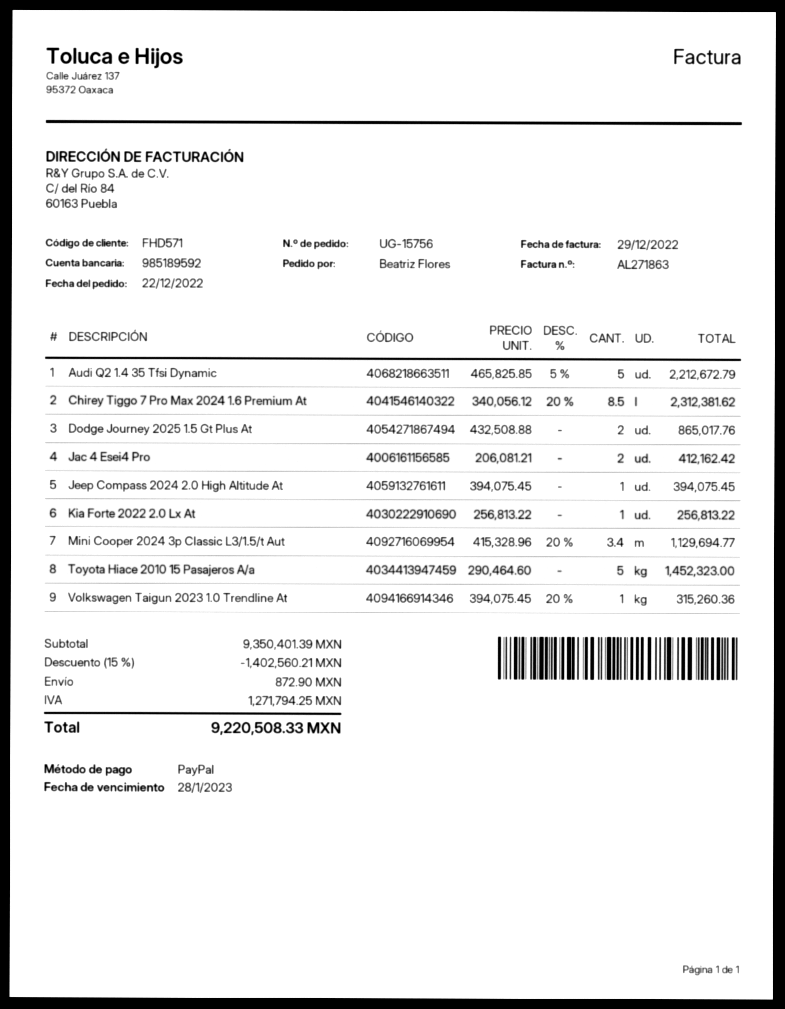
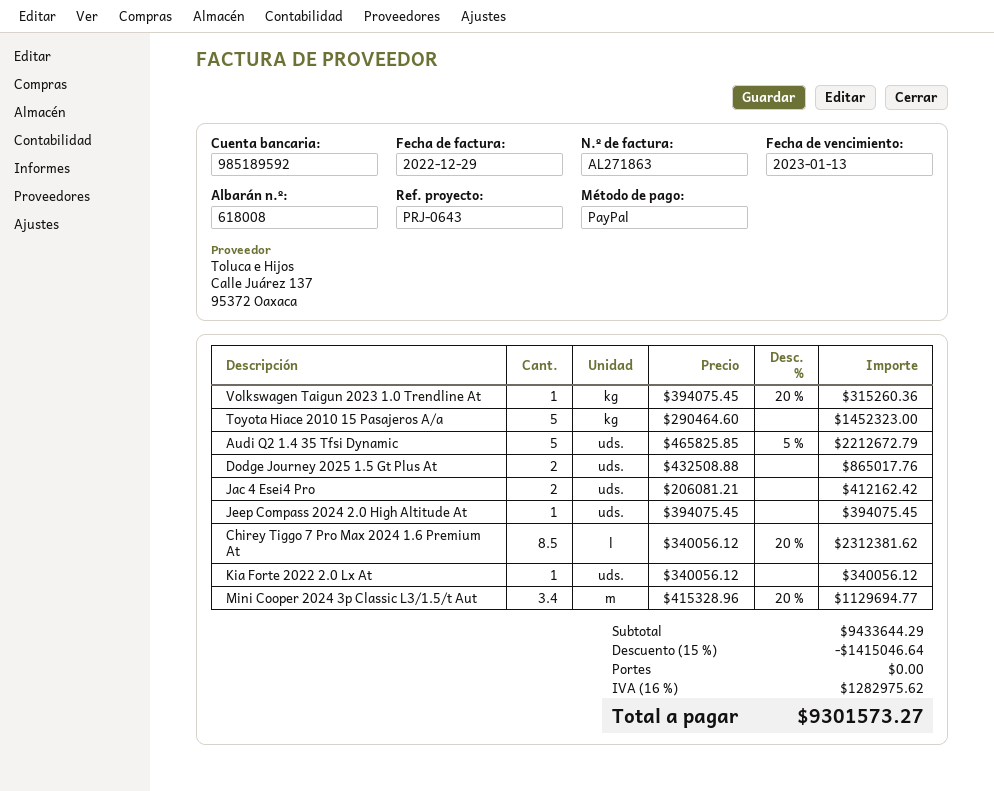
due date: 2023-01-28 -> 2023-01-13
Kia Forte 2022 2.0 Lx At: 1 x 256813.22 = 256813.22 -> 1 x 340056.12 = 340056.12
subtotal: 9350401.39 -> 9433644.29
discount: 15% = 1402560.21 -> 15% = 1415046.64
shipping: 872.90 -> 0.00
tax: 1271794.25 -> 1282975.62
total: 9220508.33 -> 9301573.27

